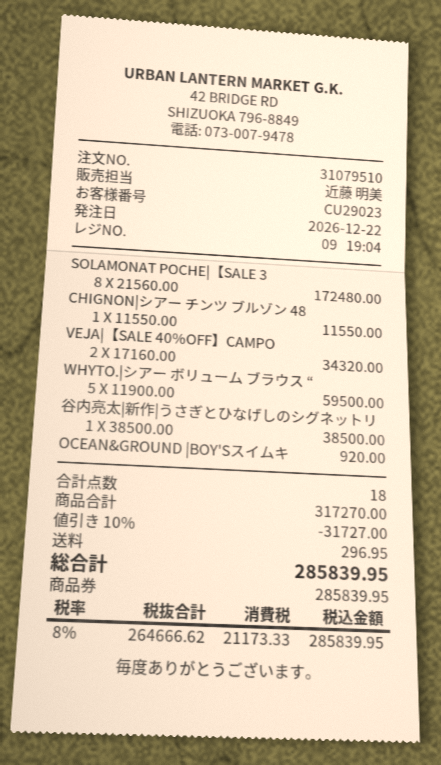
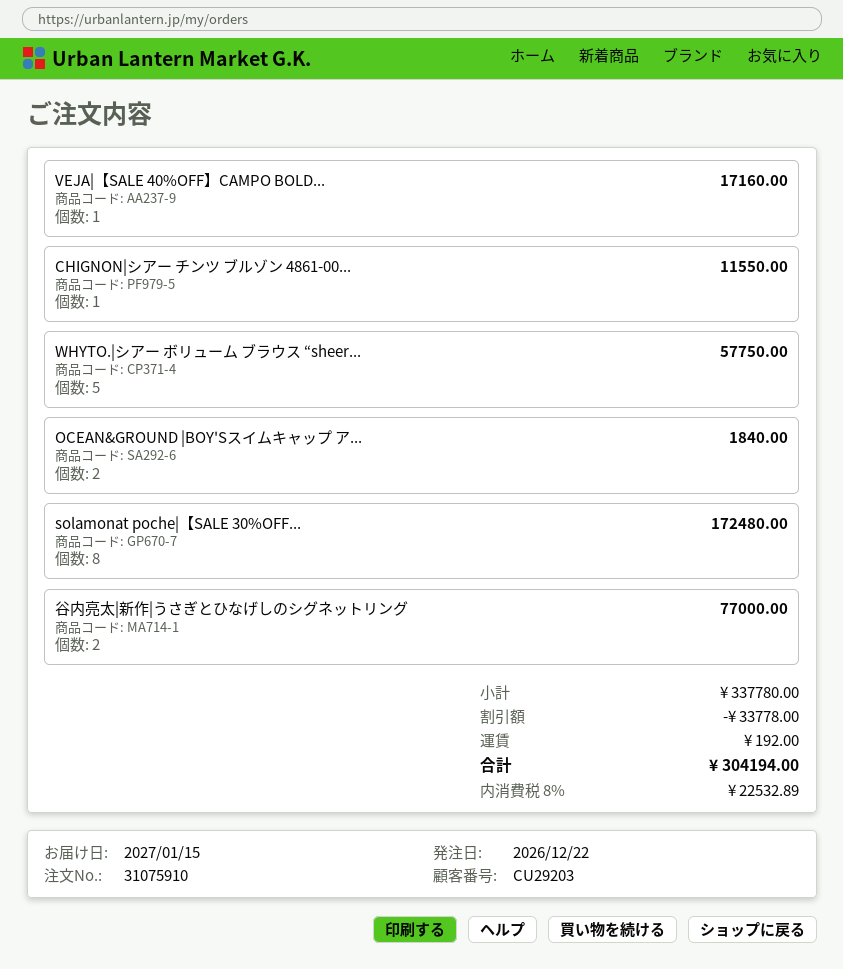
order number: 31079510 -> 31075910
customer number: CU29023 -> CU29203
VEJA|【SALE 40%OFF】CAMPO: 2 for 34320.00 -> 1 for 17160.00
WHYTO.|シアー ボリューム ブラウス “: 5 for 59500.00 -> 5 for 57750.00
谷内亮太|新作|うさぎとひなげしのシグネットリ: 1 for 38500.00 -> 2 for 77000.00
OCEAN&GROUND |BOY'Sスイムキ: 1 for 920.00 -> 2 for 1840.00
subtotal: 317270.00 -> 337780.00
discount: 31727.00 -> 33778.00
shipping: 296.95 -> 192.00
tax: 8% = 21173.33 -> 8% = 22532.89
total: 285839.95 -> 304194.00

